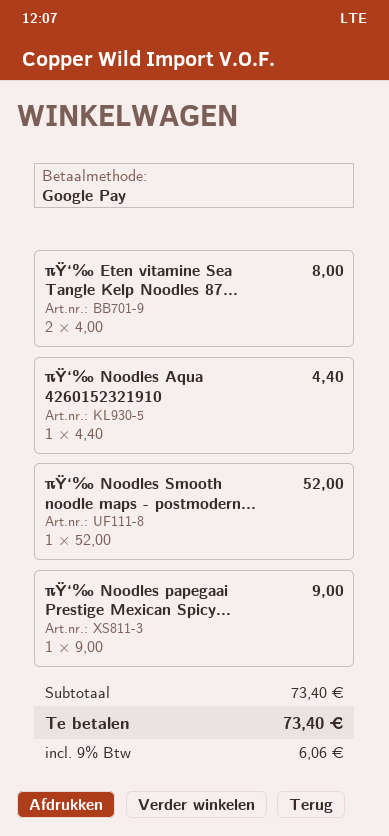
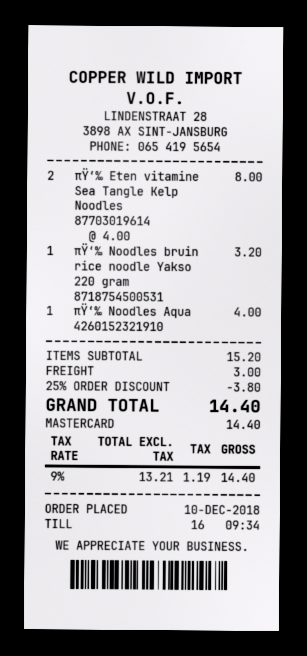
payment method: Google Pay -> Mastercard
πŸ‘‰ Noodles Aqua 4260152321910: 1 x 4.40 = 4.40 -> 1 x 4.00 = 4.00
πŸ‘‰ Noodles Smooth noodle maps - postmodern...: 1 x 52.00 = 52.00 -> none
πŸ‘‰ Noodles papegaai Prestige Mexican Spicy...: 1 x 9.00 = 9.00 -> none
πŸ‘‰ Noodles bruin rice noodle Yakso 220 gram 8718754500531: none -> 1 x 3.20 = 3.20
subtotal: 73.40 -> 15.20
discount: none -> 25% = 3.80
shipping: none -> 3.00
tax: 9% = 6.06 -> 9% = 1.19
total: 73.40 -> 14.40

